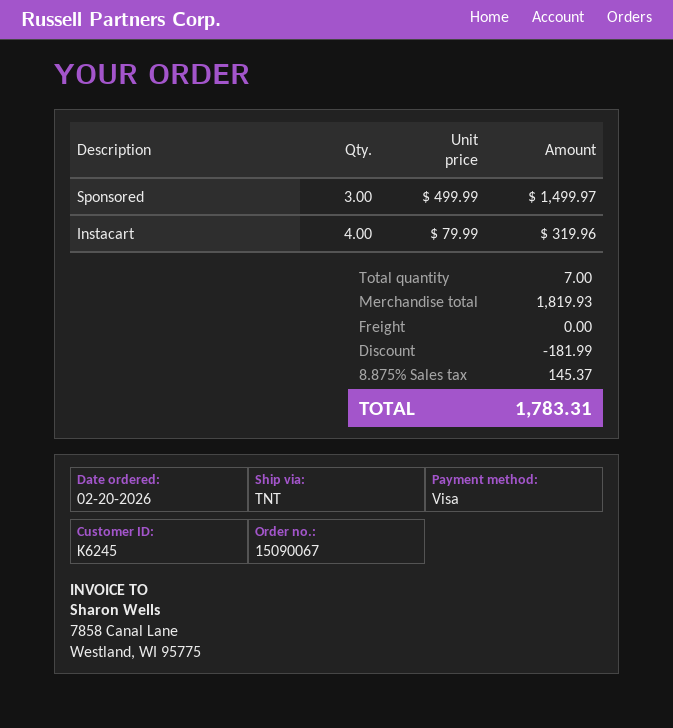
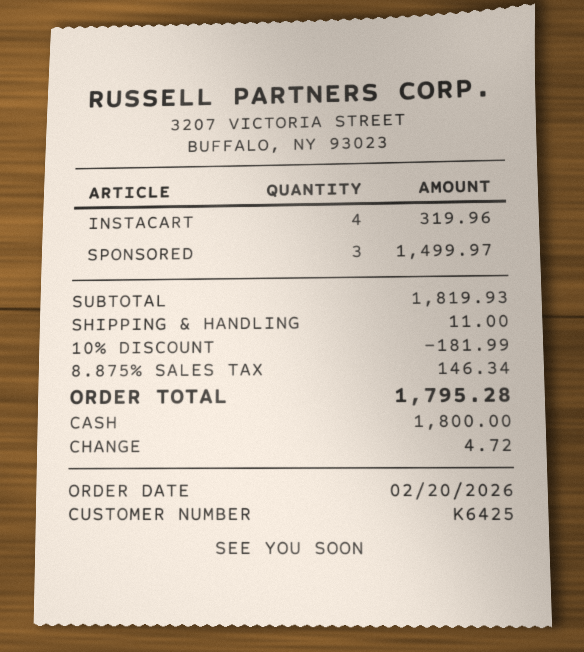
customer number: K6245 -> K6425
payment method: Visa -> cash
shipping: 0.00 -> 11.00
tax: 8.875% = 145.37 -> 8.875% = 146.34
total: 1783.31 -> 1795.28

